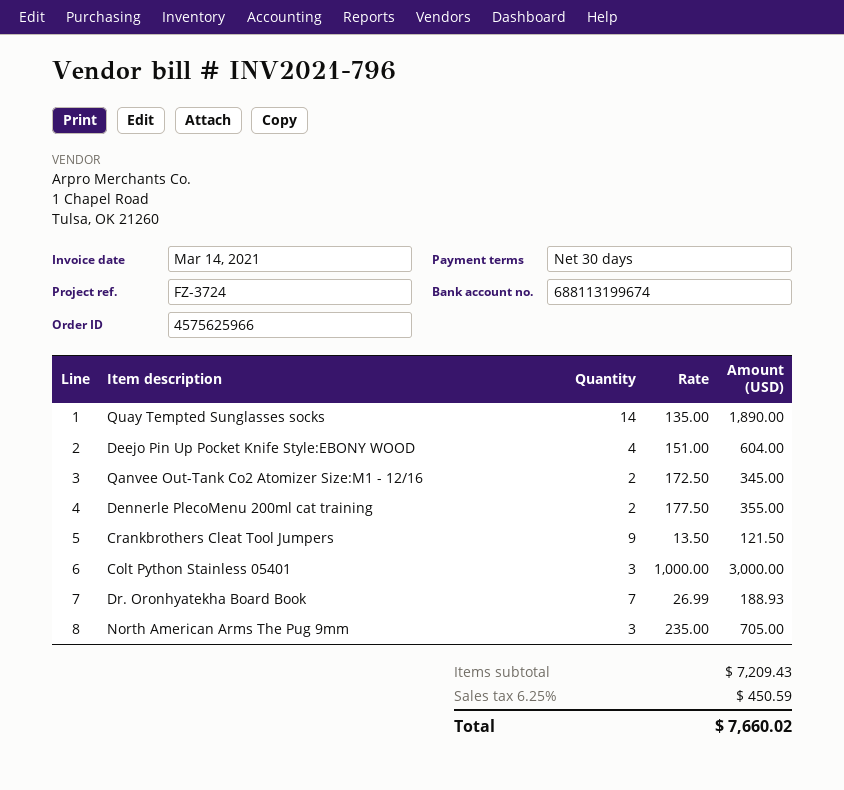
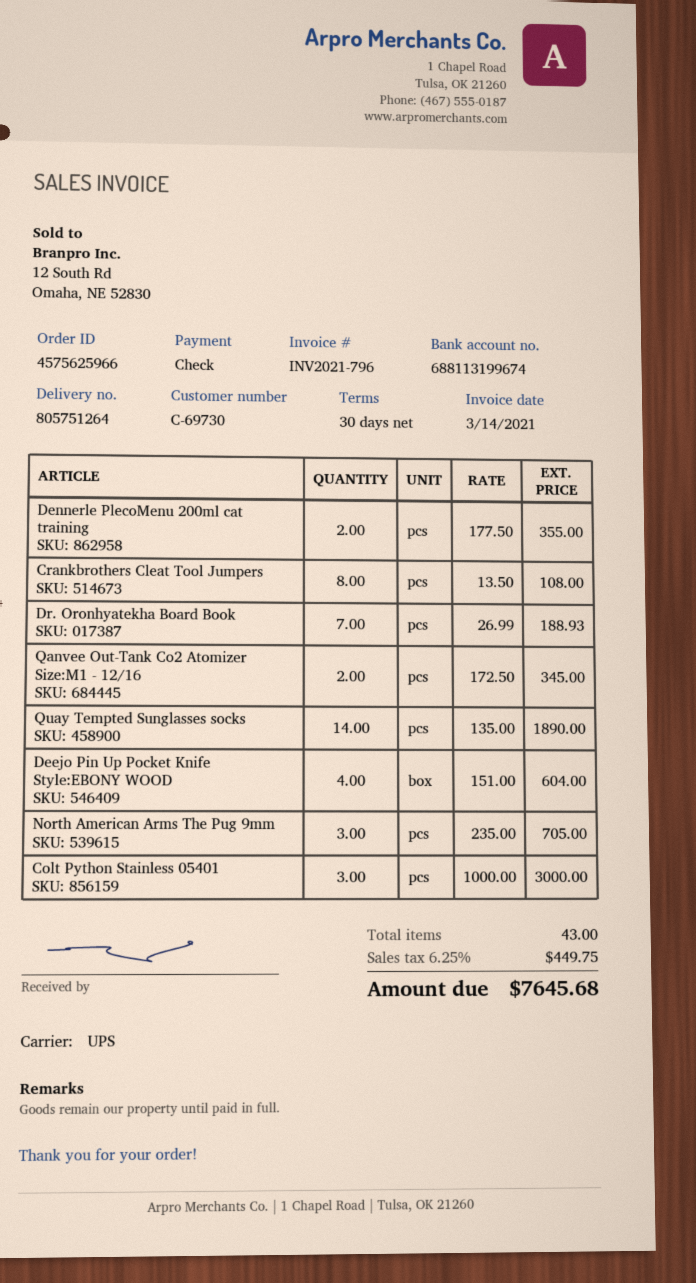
Crankbrothers Cleat Tool Jumpers: 9 x 13.50 = 121.50 -> 8 x 13.50 = 108.00
tax: 6.25% = 450.59 -> 6.25% = 449.75
total: 7660.02 -> 7645.68

